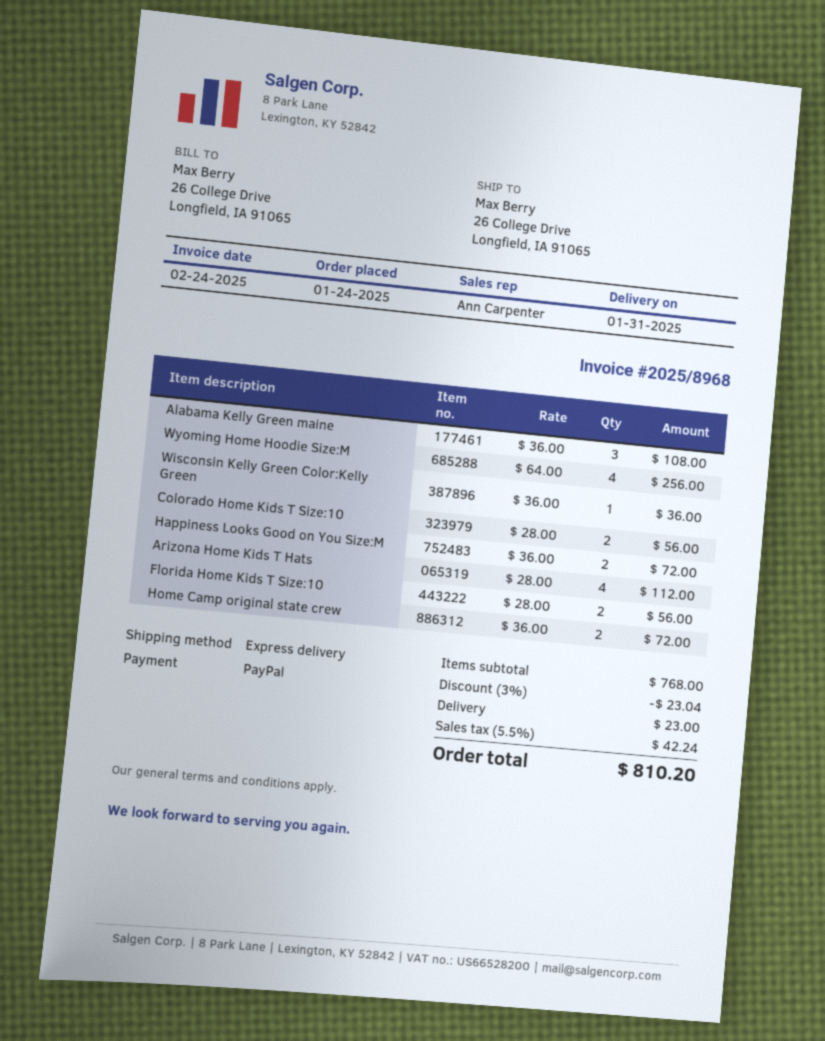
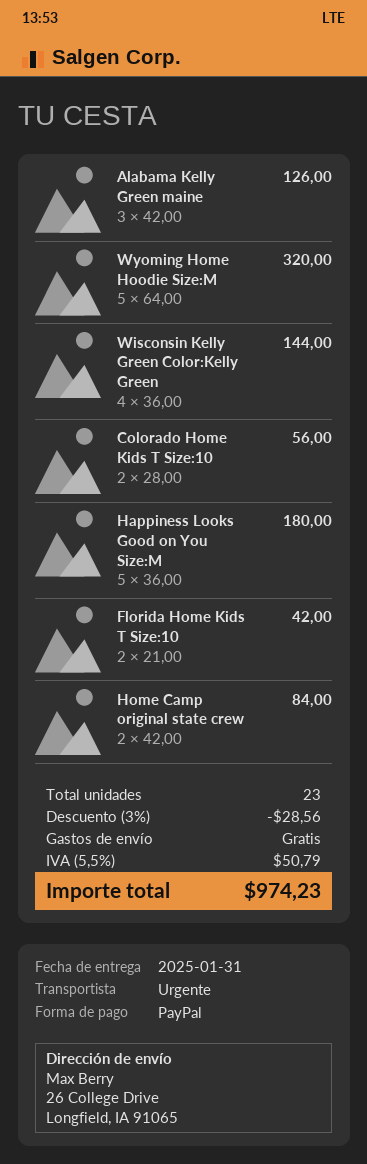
Alabama Kelly Green maine: 3 x 36.00 = 108.00 -> 3 x 42.00 = 126.00
Wyoming Home Hoodie Size:M: 4 x 64.00 = 256.00 -> 5 x 64.00 = 320.00
Wisconsin Kelly Green Color:Kelly Green: 1 x 36.00 = 36.00 -> 4 x 36.00 = 144.00
Happiness Looks Good on You Size:M: 2 x 36.00 = 72.00 -> 5 x 36.00 = 180.00
Arizona Home Kids T Hats: 4 x 28.00 = 112.00 -> none
Florida Home Kids T Size:10: 2 x 28.00 = 56.00 -> 2 x 21.00 = 42.00
Home Camp original state crew: 2 x 36.00 = 72.00 -> 2 x 42.00 = 84.00
discount: 3% = 23.04 -> 3% = 28.56
shipping: 23.00 -> 0.00
tax: 5.5% = 42.24 -> 5.5% = 50.79
total: 810.20 -> 974.23

